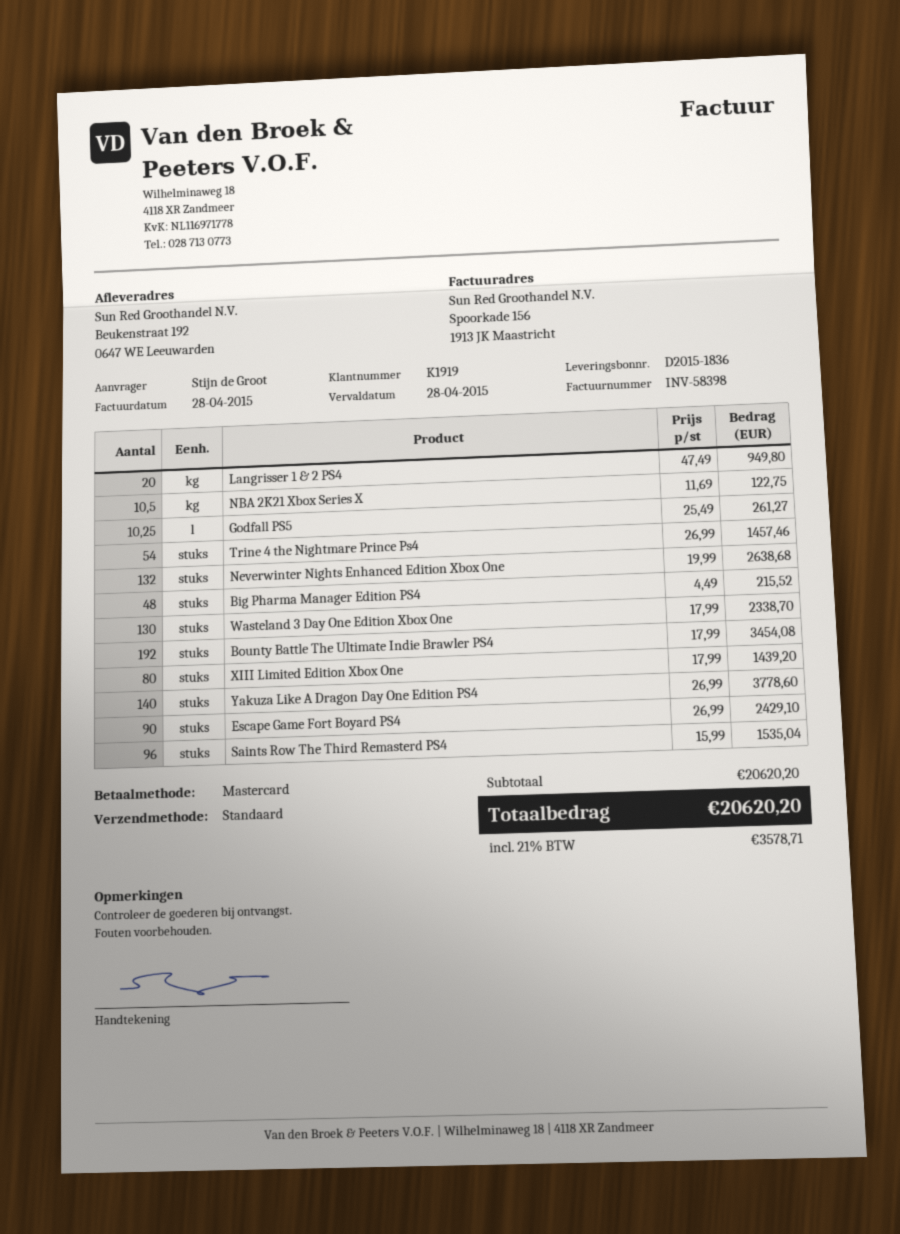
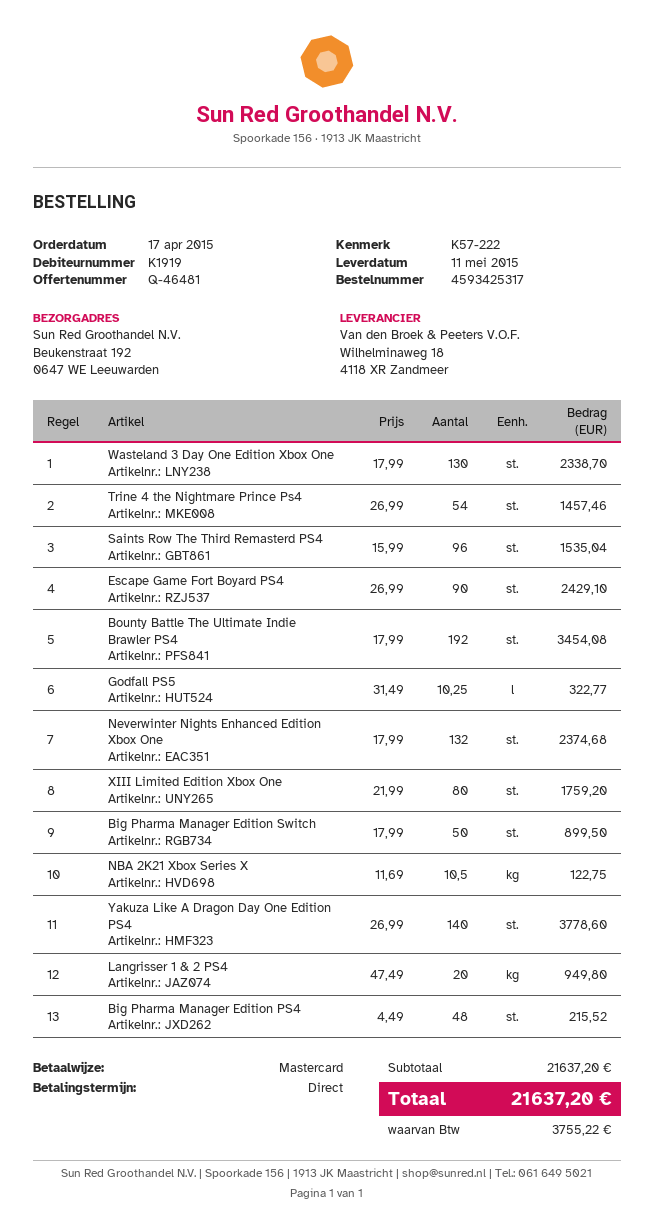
Godfall PS5: 10.25 x 25.49 = 261.27 -> 10.25 x 31.49 = 322.77
Neverwinter Nights Enhanced Edition Xbox One: 132 x 19.99 = 2638.68 -> 132 x 17.99 = 2374.68
XIII Limited Edition Xbox One: 80 x 17.99 = 1439.20 -> 80 x 21.99 = 1759.20
Big Pharma Manager Edition Switch: none -> 50 x 17.99 = 899.50
subtotal: 20620.20 -> 21637.20
tax: 3578.71 -> 3755.22
total: 20620.20 -> 21637.20

